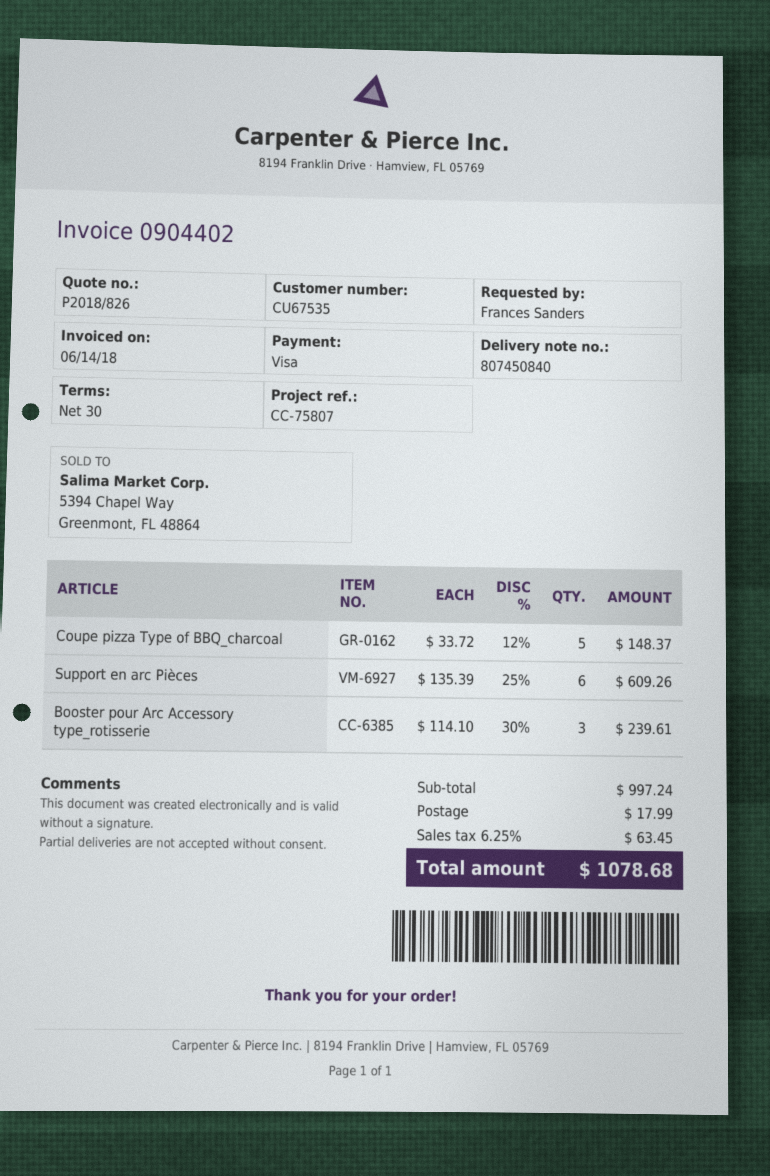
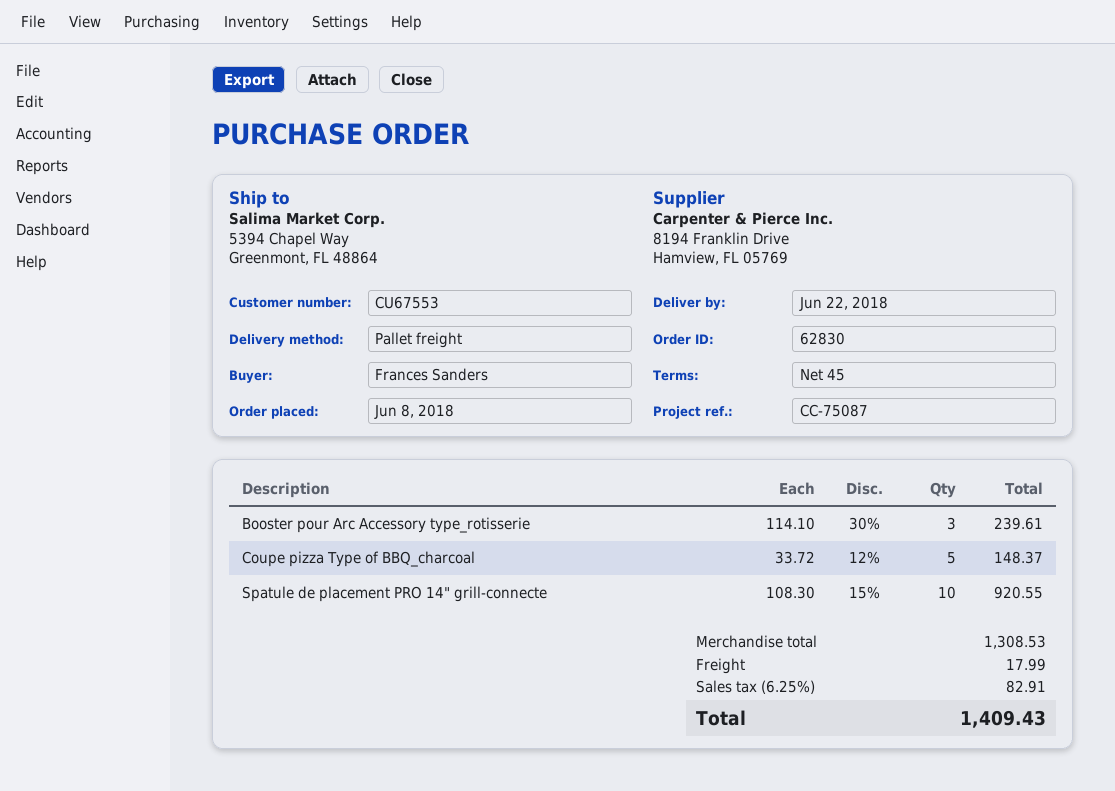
payment terms: 30 days -> 45 days
customer number: CU67535 -> CU67553
reference: CC-75807 -> CC-75087
Support en arc Pièces: 6 x 135.39 - 25% = 609.26 -> none
Spatule de placement PRO 14" grill-connecte: none -> 10 x 108.30 - 15% = 920.55
subtotal: 997.24 -> 1308.53
tax: 6.25% = 63.45 -> 6.25% = 82.91
total: 1078.68 -> 1409.43

